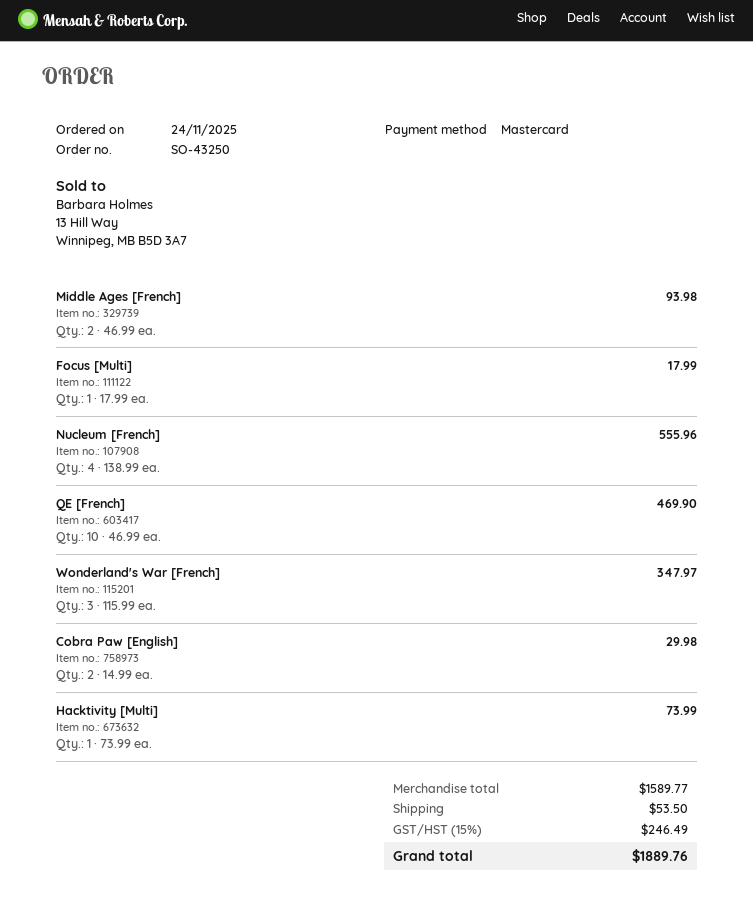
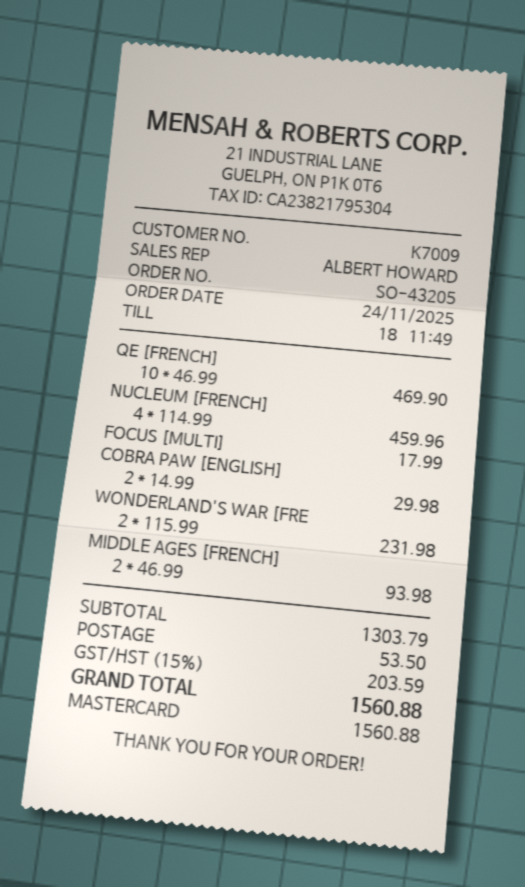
order number: SO-43250 -> SO-43205
Nucleum [French]: 4 x 138.99 = 555.96 -> 4 x 114.99 = 459.96
Wonderland's War [French]: 3 x 115.99 = 347.97 -> 2 x 115.99 = 231.98
Hacktivity [Multi]: 1 x 73.99 = 73.99 -> none
subtotal: 1589.77 -> 1303.79
tax: 15% = 246.49 -> 15% = 203.59
total: 1889.76 -> 1560.88

